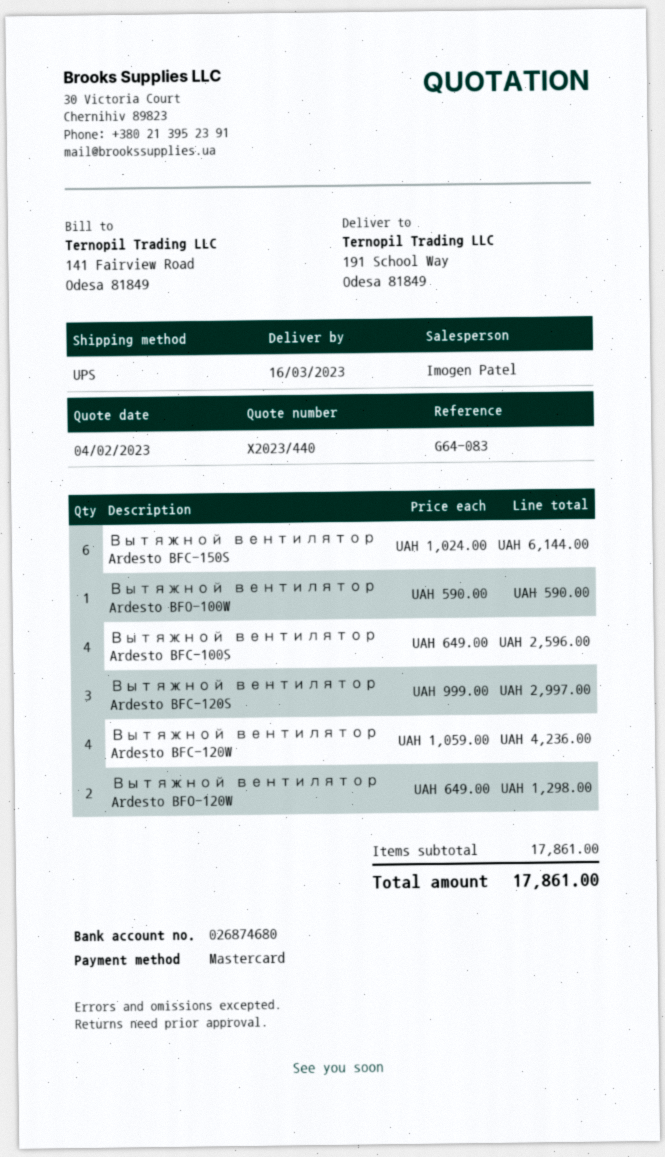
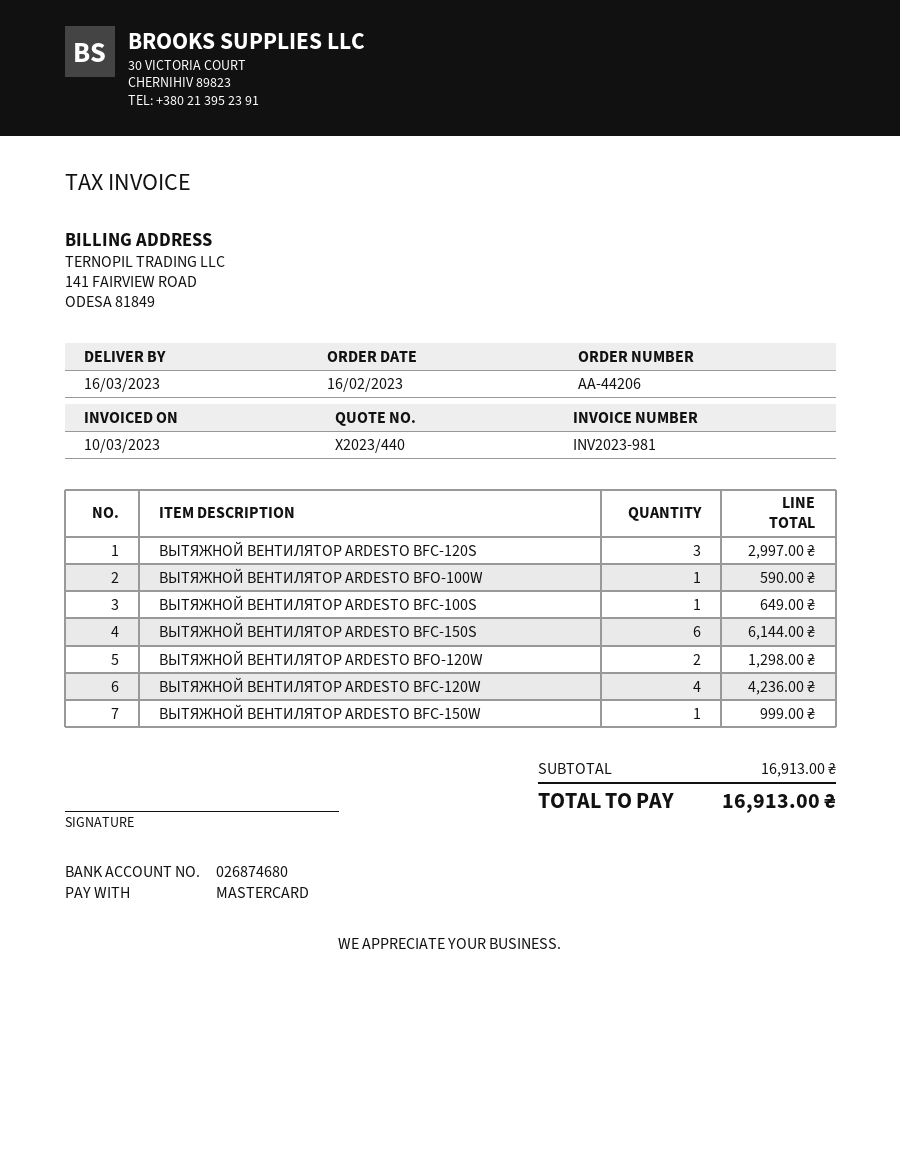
Вытяжной вентилятор Ardesto BFC-100S: 4 for 2596.00 -> 1 for 649.00
ВЫТЯЖНОЙ ВЕНТИЛЯТОР ARDESTO BFC-150W: none -> 1 for 999.00
subtotal: 17861.00 -> 16913.00
total: 17861.00 -> 16913.00

